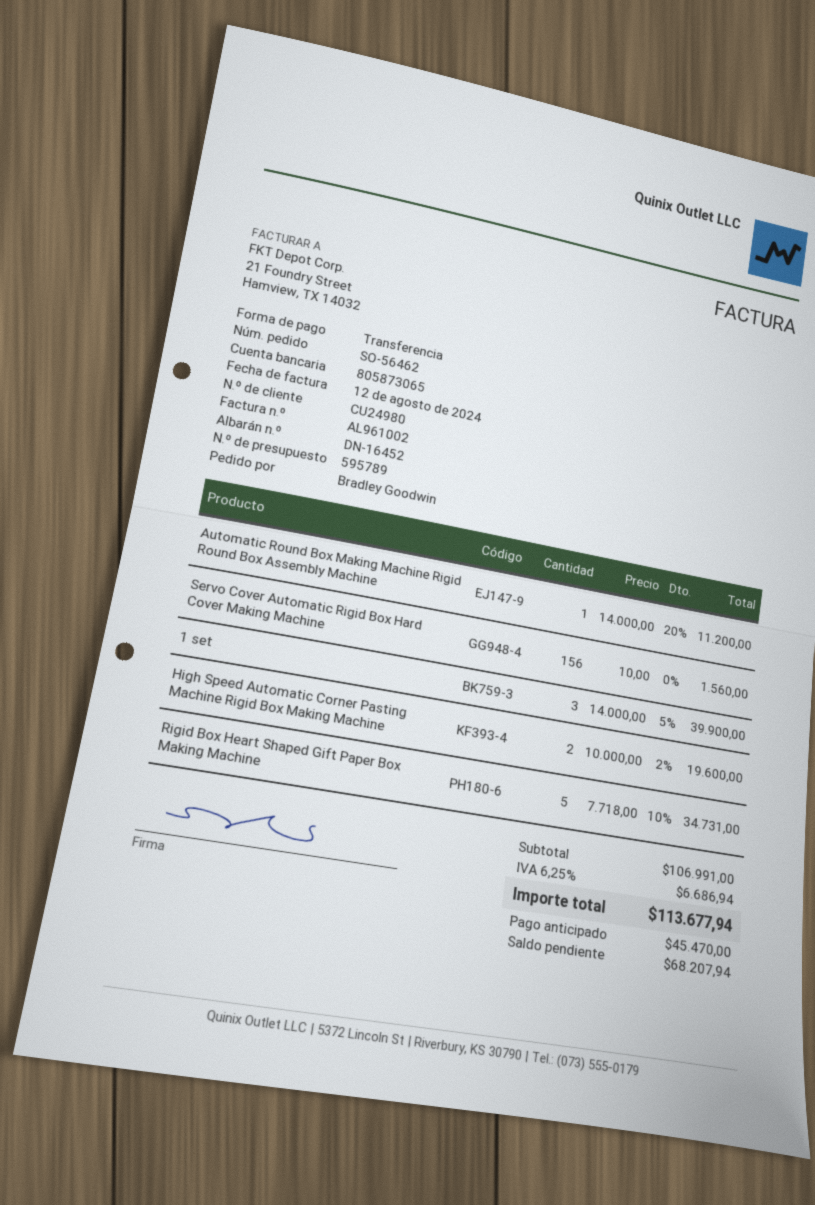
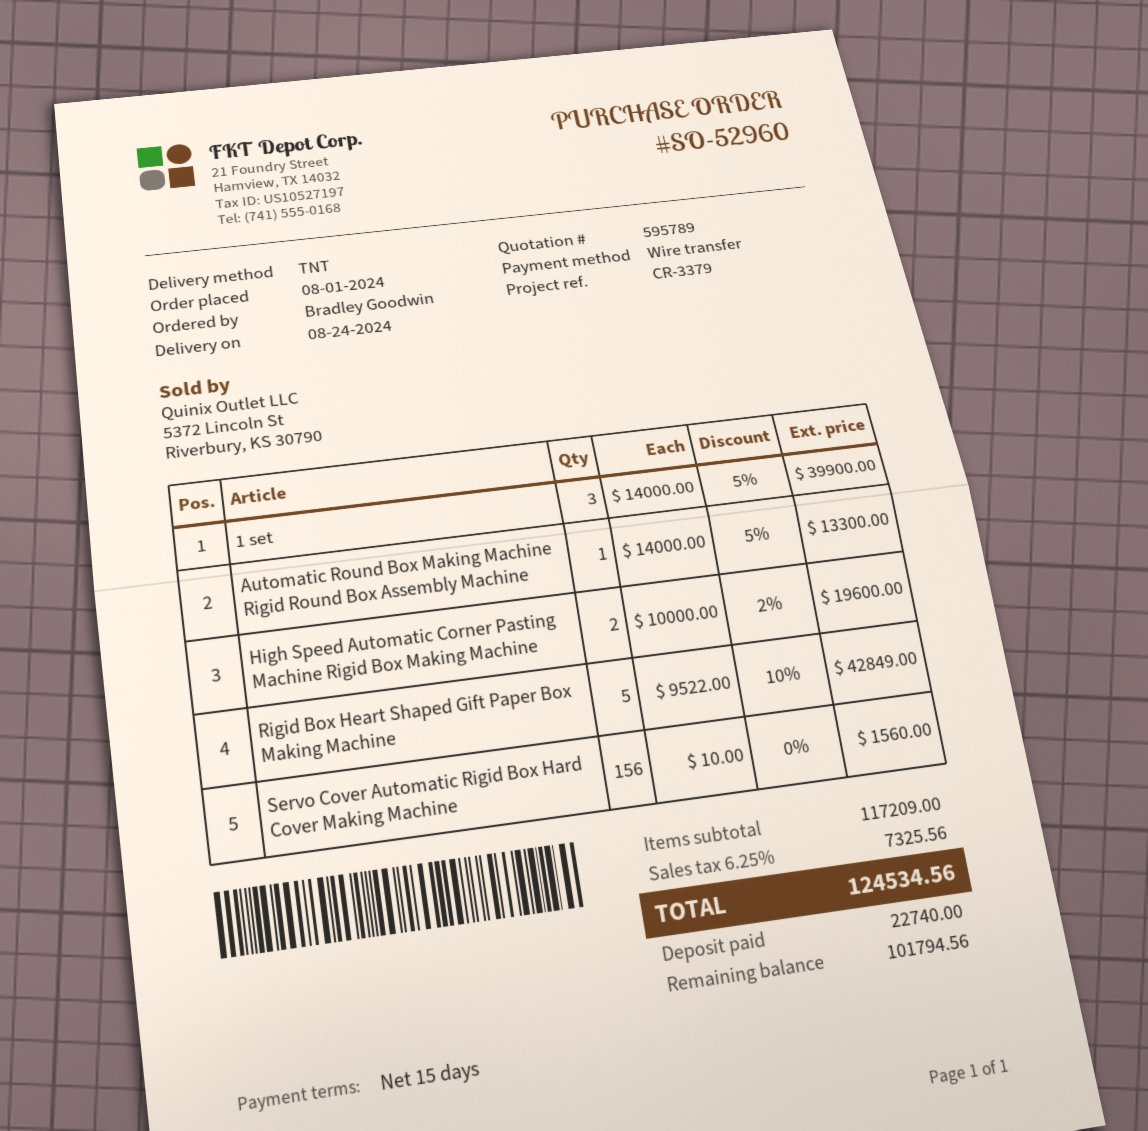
order number: SO-56462 -> SO-52960
Automatic Round Box Making Machine Rigid Round Box Assembly Machine: 1 x 14000.00 - 20% = 11200.00 -> 1 x 14000.00 - 5% = 13300.00
Rigid Box Heart Shaped Gift Paper Box Making Machine: 5 x 7718.00 - 10% = 34731.00 -> 5 x 9522.00 - 10% = 42849.00
subtotal: 106991.00 -> 117209.00
tax: 6.25% = 6686.94 -> 6.25% = 7325.56
total: 113677.94 -> 124534.56
deposit: 45470.00 -> 22740.00
balance: 68207.94 -> 101794.56

